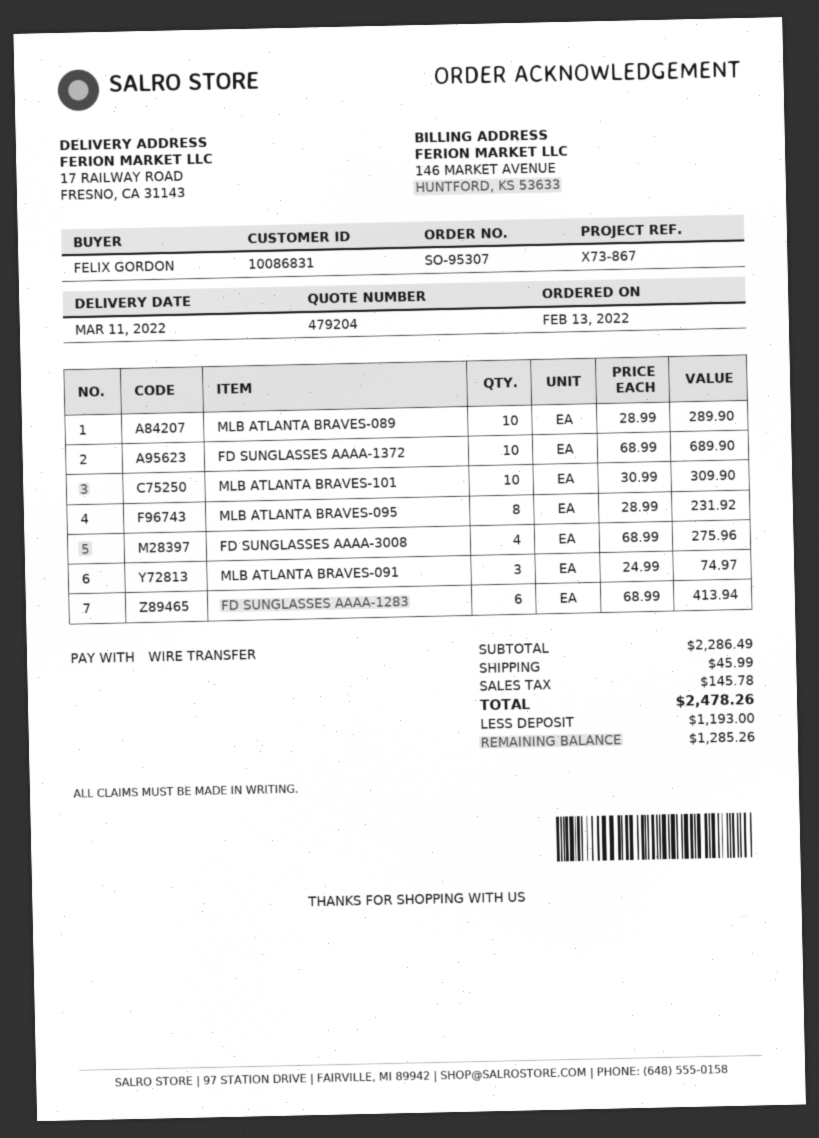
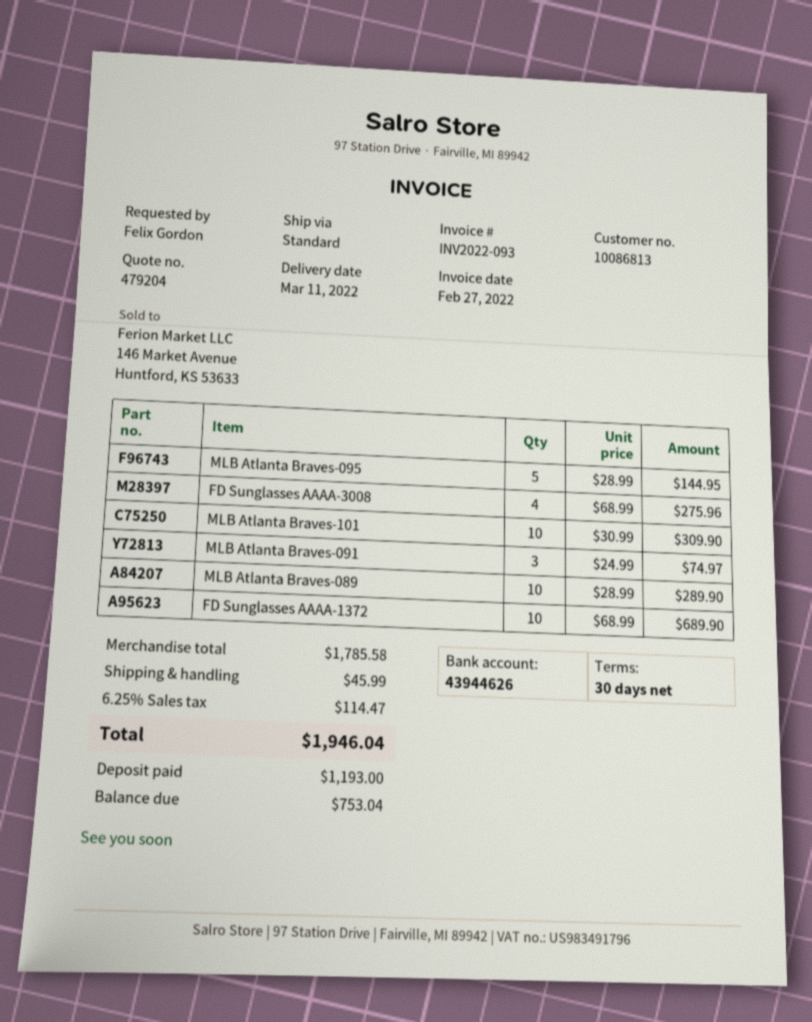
customer number: 10086831 -> 10086813
MLB ATLANTA BRAVES-095: 8 x 28.99 = 231.92 -> 5 x 28.99 = 144.95
FD SUNGLASSES AAAA-1283: 6 x 68.99 = 413.94 -> none
subtotal: 2286.49 -> 1785.58
tax: 145.78 -> 114.47
total: 2478.26 -> 1946.04
balance: 1285.26 -> 753.04

